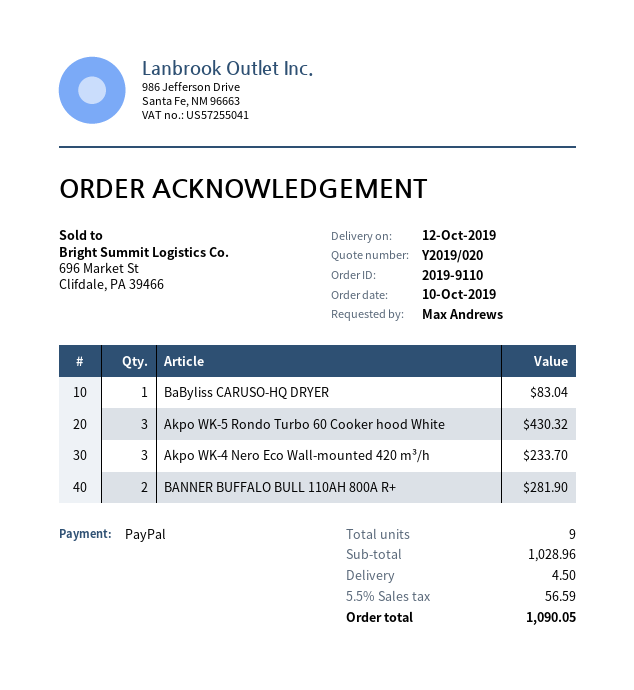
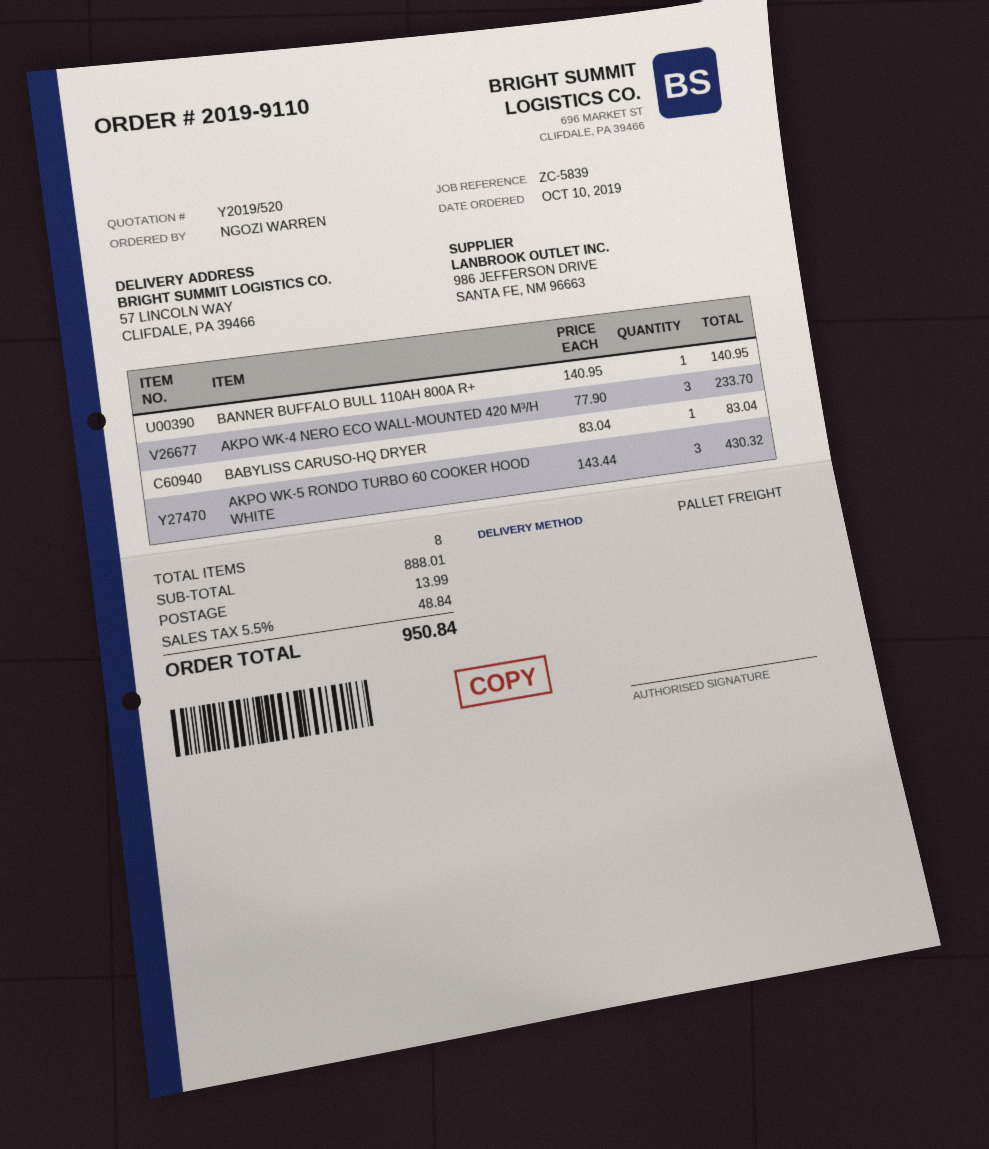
quote number: Y2019/020 -> Y2019/520
ordered by: Max Andrews -> NGOZI WARREN
BANNER BUFFALO BULL 110AH 800A R+: 2 for 281.90 -> 1 for 140.95
total quantity: 9 -> 8
subtotal: 1028.96 -> 888.01
shipping: 4.50 -> 13.99
tax: 5.5% = 56.59 -> 5.5% = 48.84
total: 1090.05 -> 950.84

